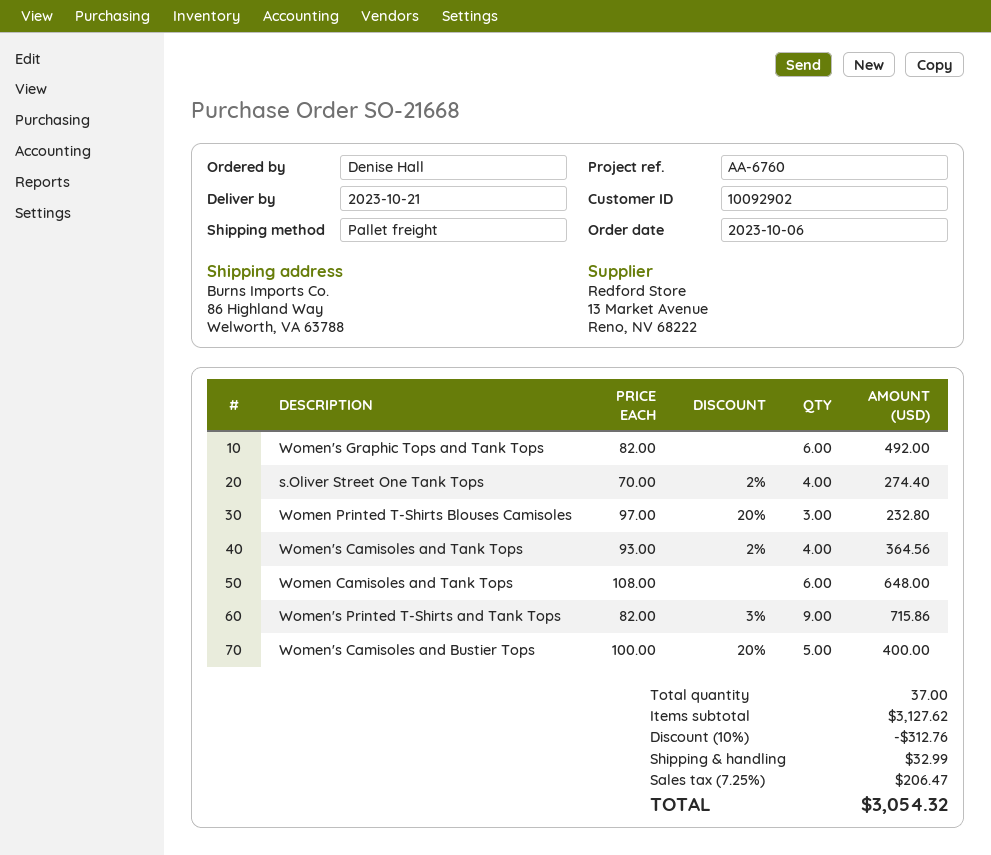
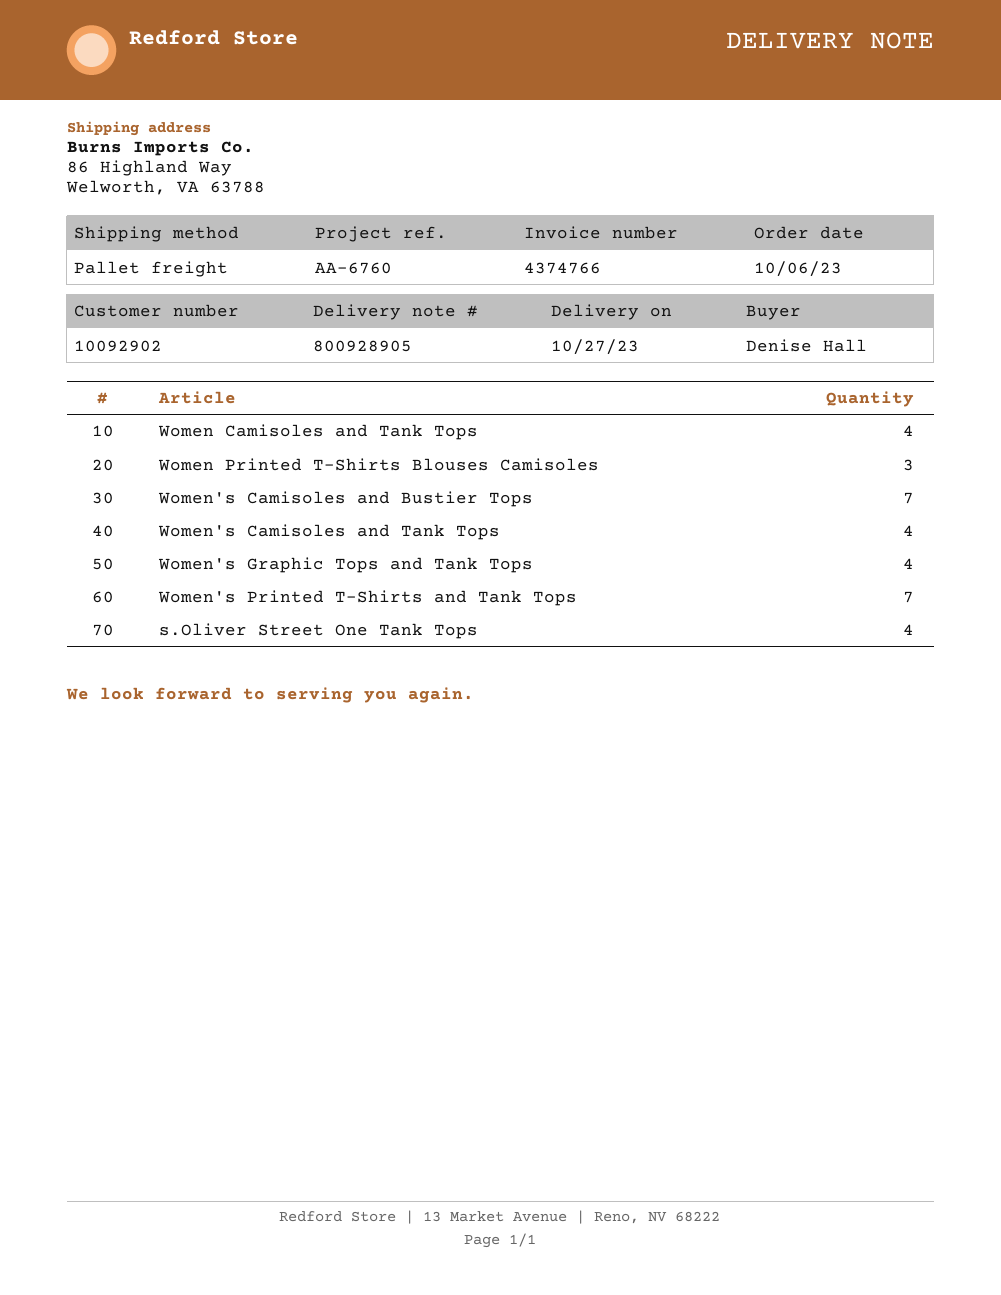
delivery date: 2023-10-21 -> 2023-10-27
Women's Graphic Tops and Tank Tops: 6 -> 4
Women Camisoles and Tank Tops: 6 -> 4
Women's Printed T-Shirts and Tank Tops: 9 -> 7
Women's Camisoles and Bustier Tops: 5 -> 7

